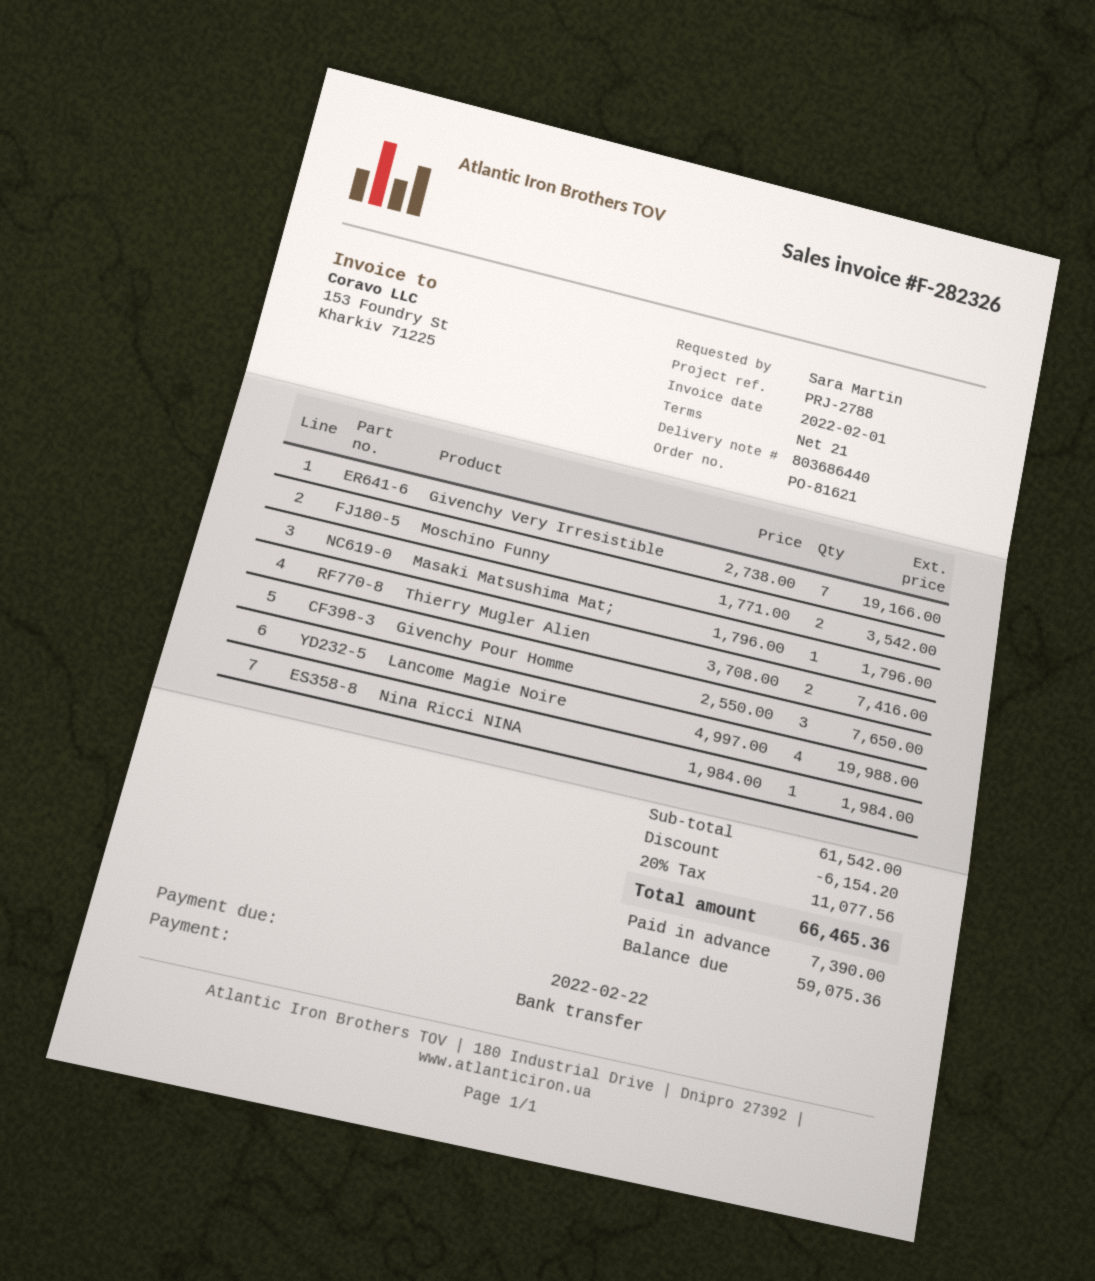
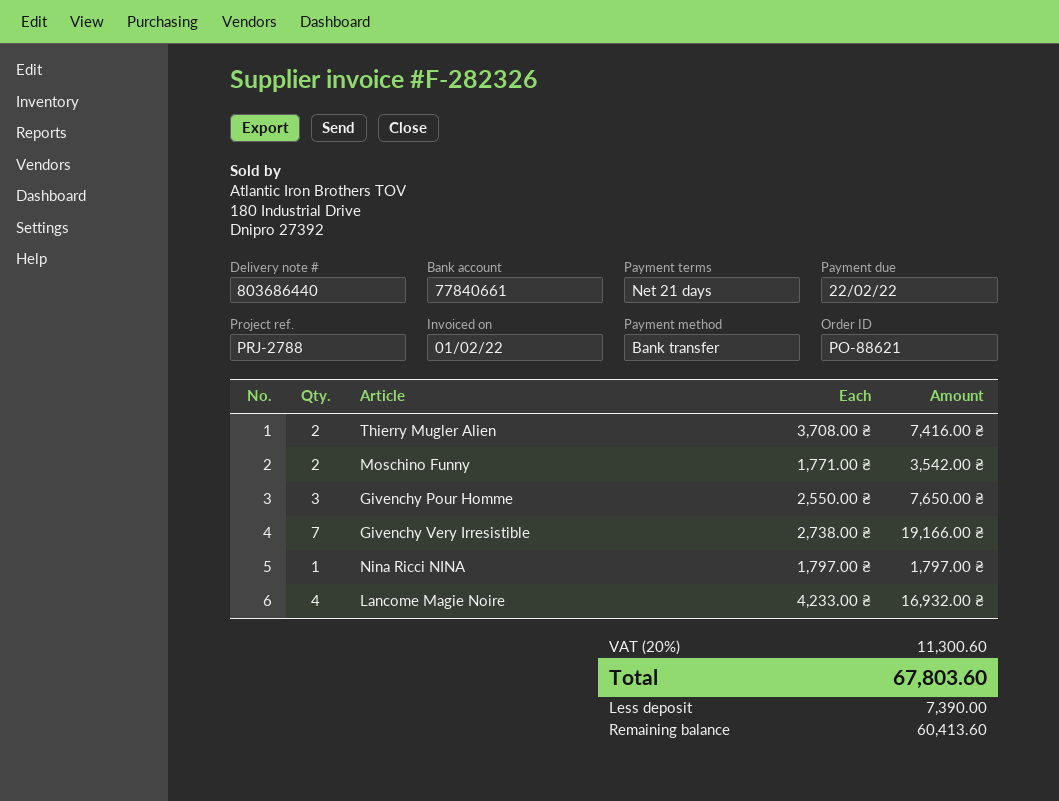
order number: PO-81621 -> PO-88621
Masaki Matsushima Mat;: 1 x 1796.00 = 1796.00 -> none
Lancome Magie Noire: 4 x 4997.00 = 19988.00 -> 4 x 4233.00 = 16932.00
Nina Ricci NINA: 1 x 1984.00 = 1984.00 -> 1 x 1797.00 = 1797.00
discount: 6154.20 -> none
tax: 20% = 11077.56 -> 20% = 11300.60
total: 66465.36 -> 67803.60
balance: 59075.36 -> 60413.60

